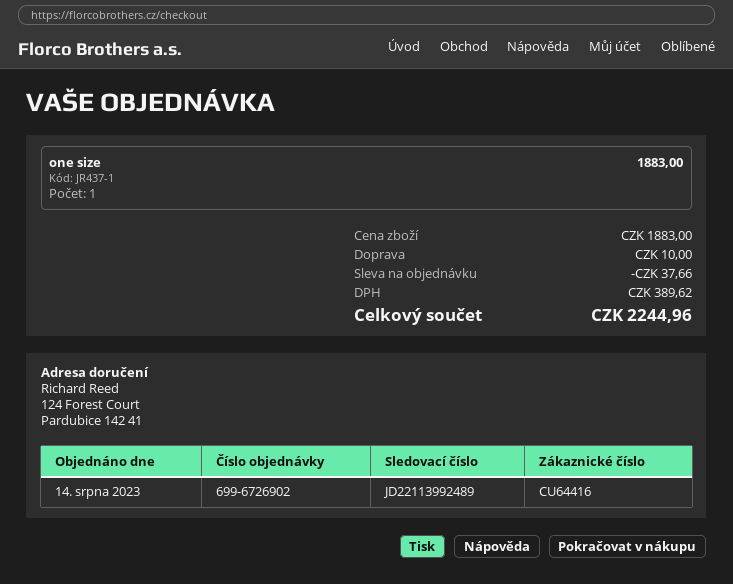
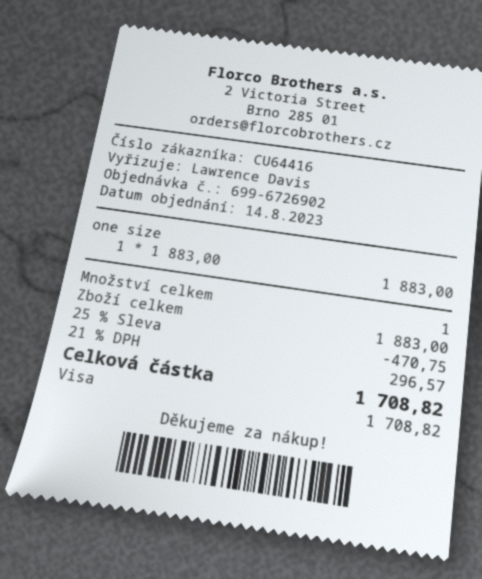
discount: 37.66 -> 470.75
shipping: 10.00 -> none
tax: 389.62 -> 296.57
total: 2244.96 -> 1708.82

